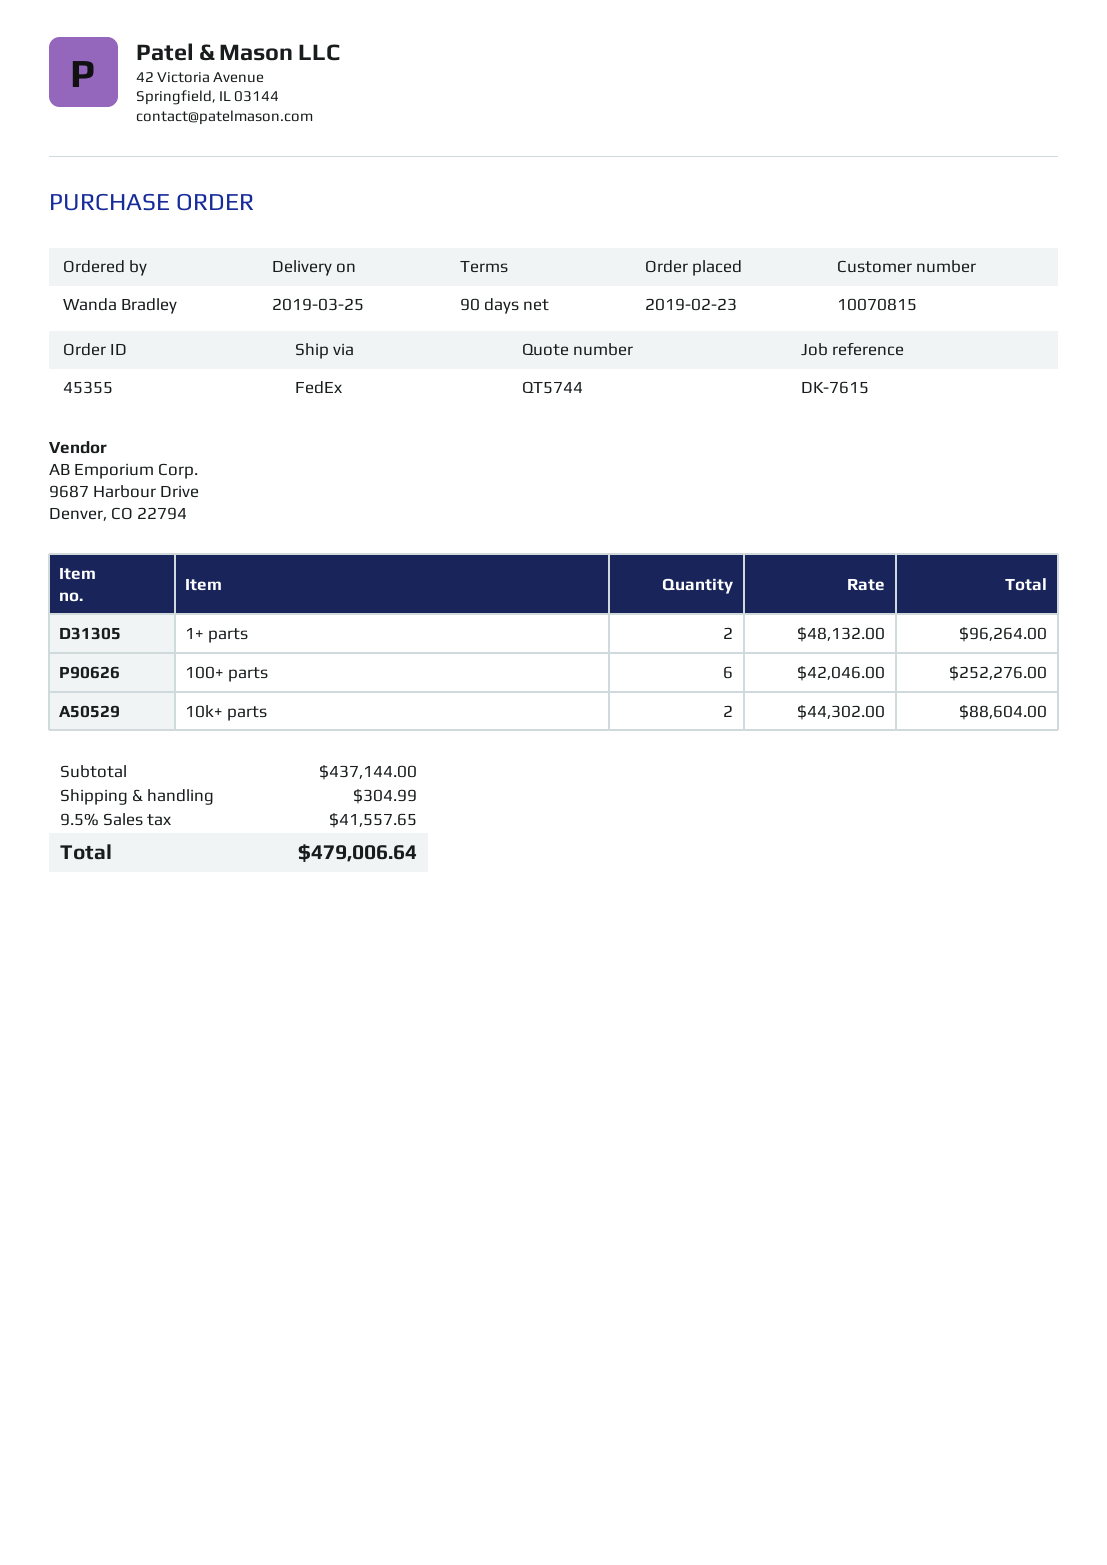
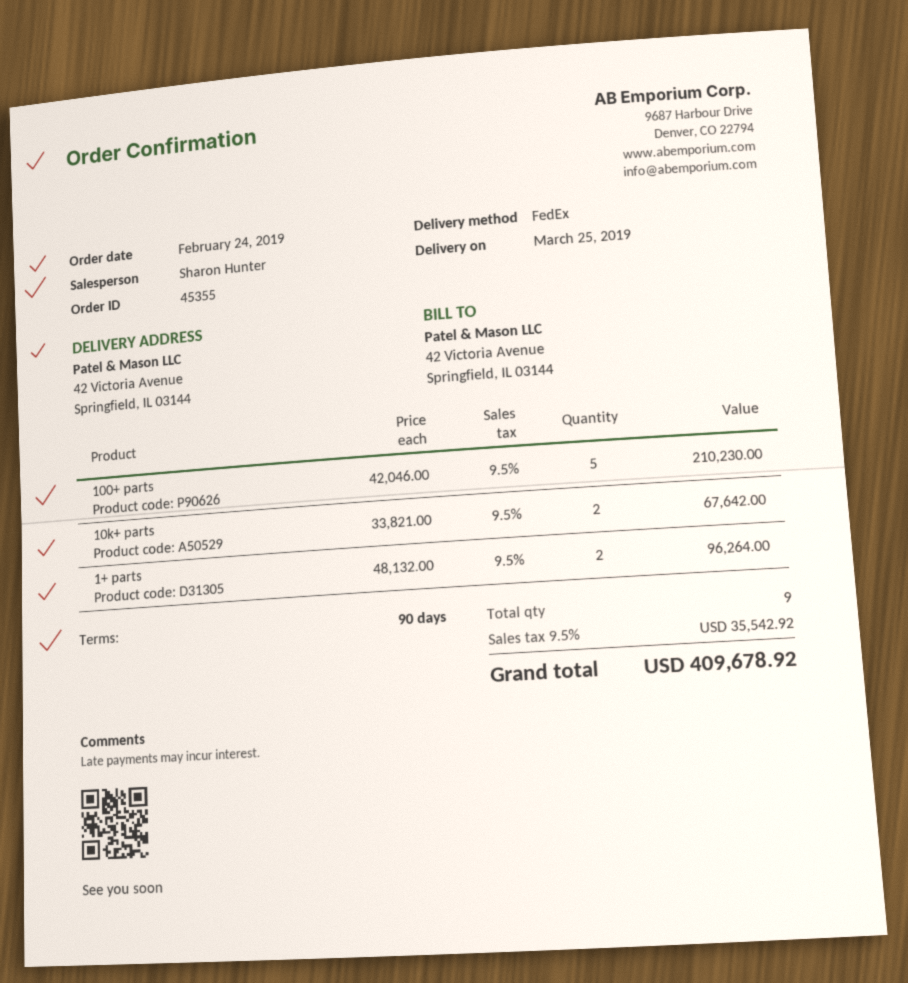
order date: 2019-02-23 -> 2019-02-24
100+ parts: 6 x 42046.00 = 252276.00 -> 5 x 42046.00 = 210230.00
10k+ parts: 2 x 44302.00 = 88604.00 -> 2 x 33821.00 = 67642.00
shipping: 304.99 -> none
tax: 9.5% = 41557.65 -> 9.5% = 35542.92
total: 479006.64 -> 409678.92

